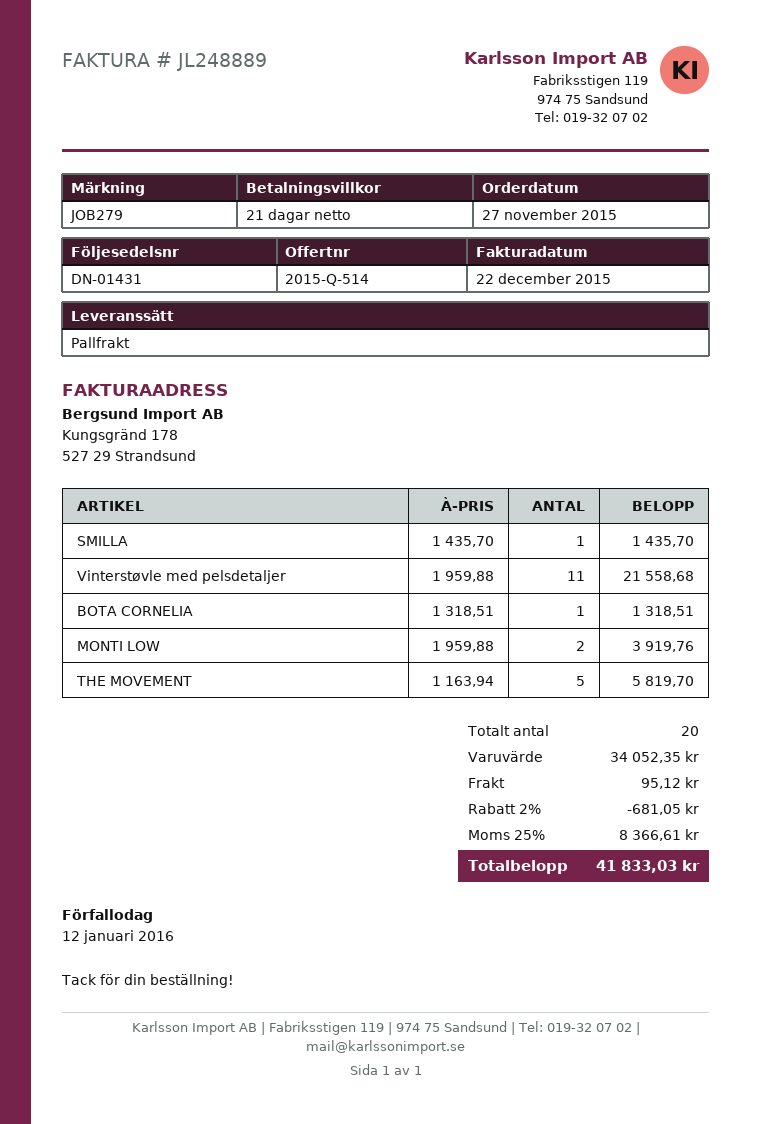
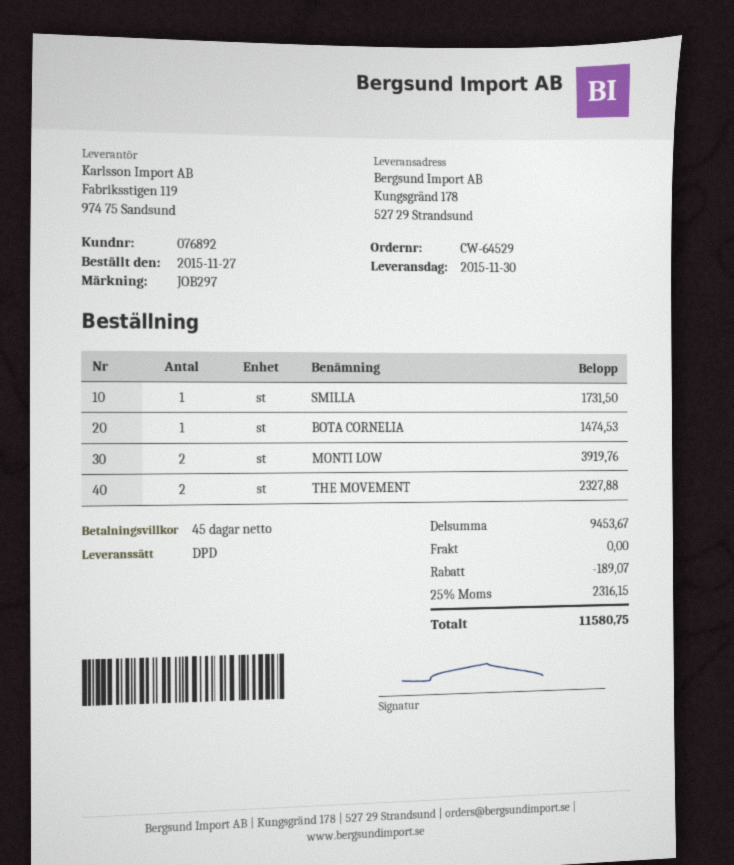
payment terms: 21 days -> 45 days
reference: JOB279 -> JOB297
shipping method: pallet freight -> DPD
SMILLA: 1 for 1435.70 -> 1 for 1731.50
Vinterstøvle med pelsdetaljer: 11 for 21558.68 -> none
BOTA CORNELIA: 1 for 1318.51 -> 1 for 1474.53
THE MOVEMENT: 5 for 5819.70 -> 2 for 2327.88
subtotal: 34052.35 -> 9453.67
discount: 681.05 -> 189.07
shipping: 95.12 -> 0.00
tax: 25% = 8366.61 -> 25% = 2316.15
total: 41833.03 -> 11580.75

